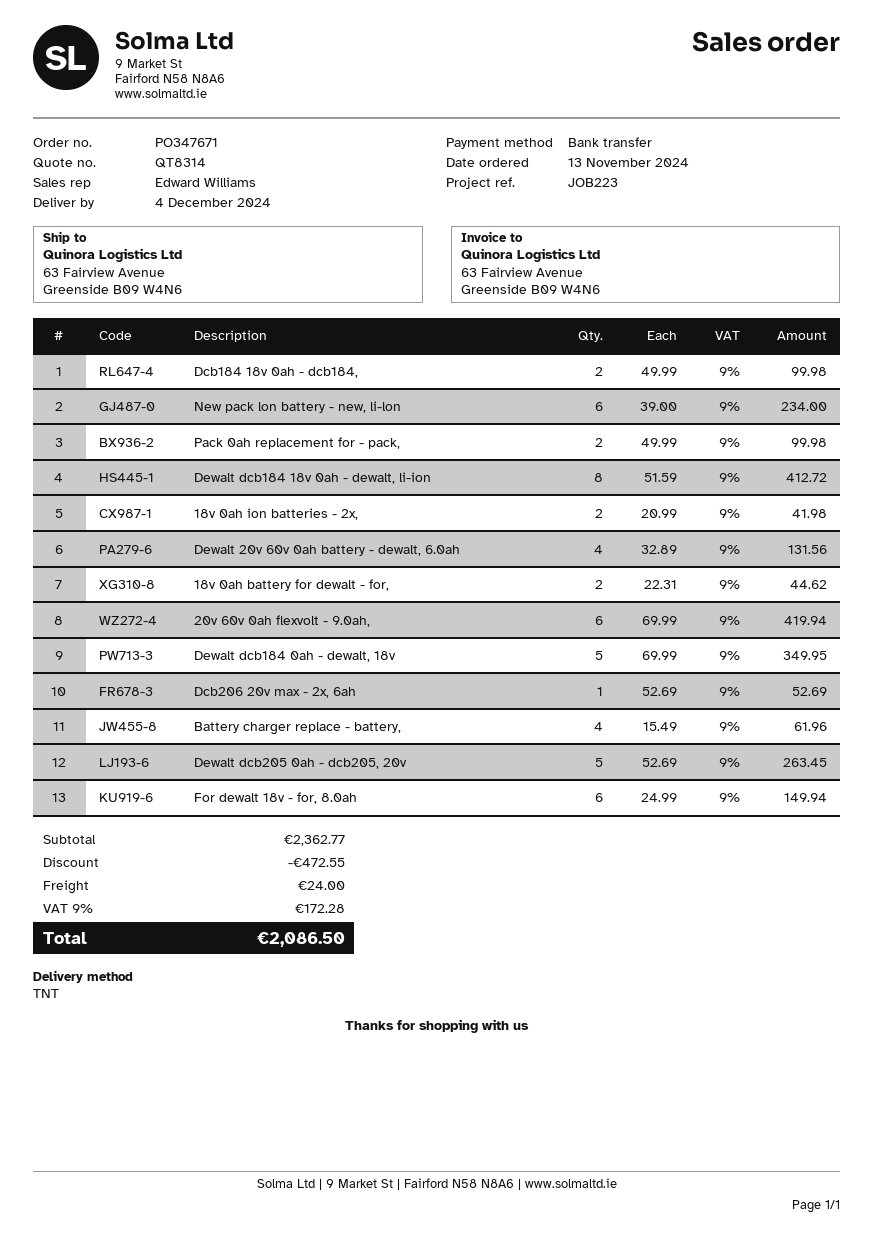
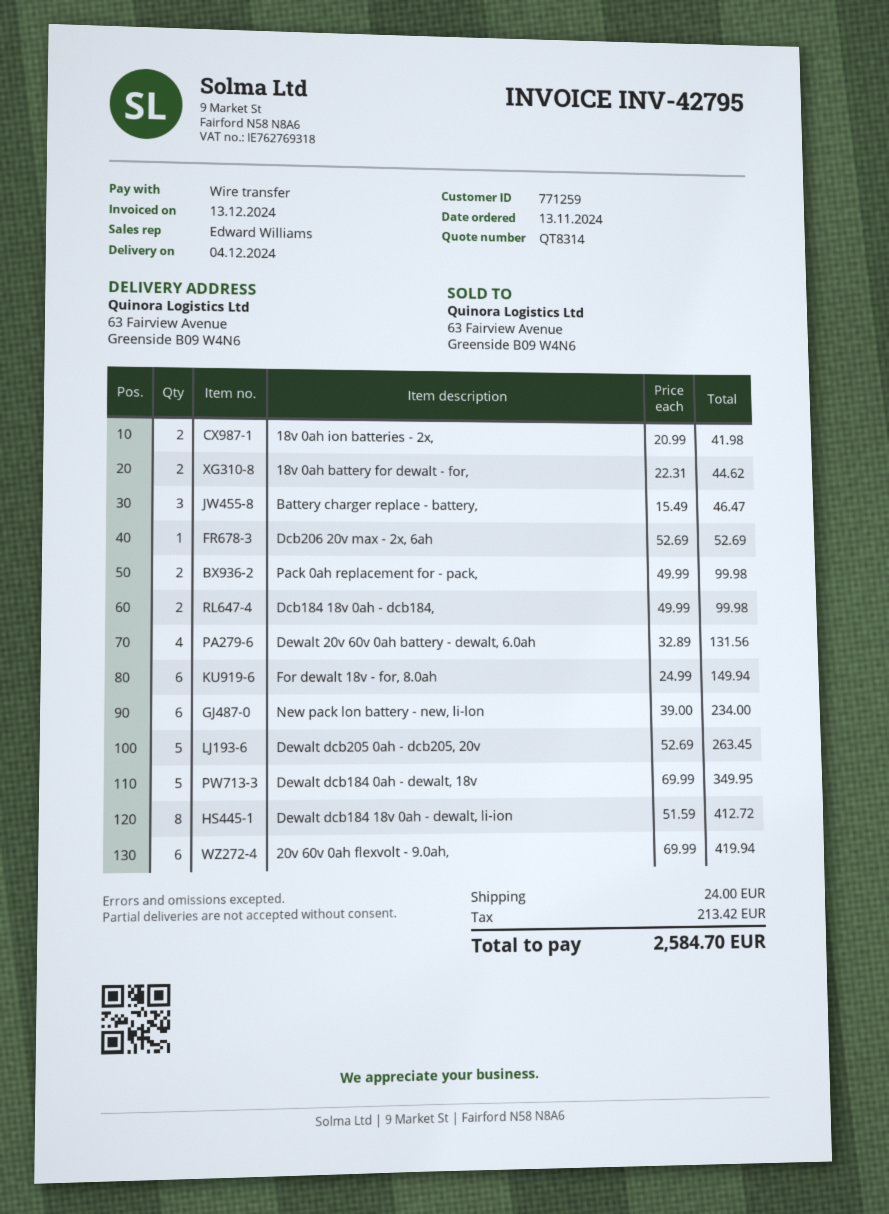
Battery charger replace - battery,: 4 x 15.49 = 61.96 -> 3 x 15.49 = 46.47
discount: 472.55 -> none
tax: 172.28 -> 213.42
total: 2086.50 -> 2584.70

